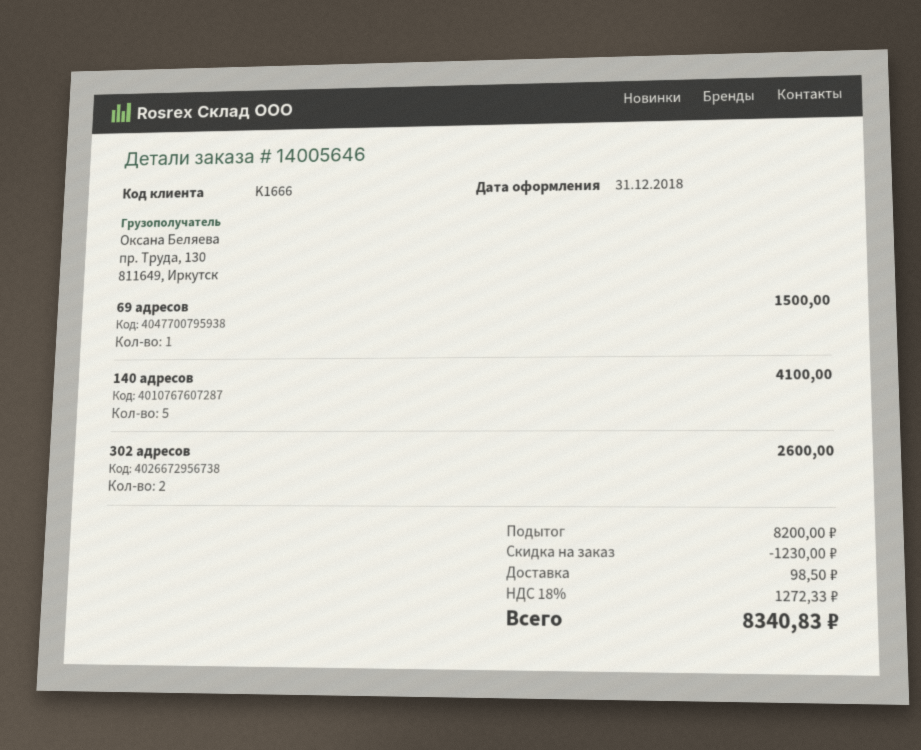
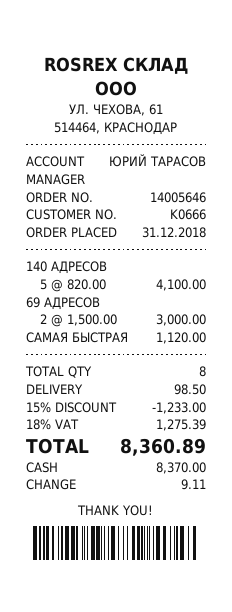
customer number: K1666 -> K0666
69 адресов: 1 for 1500.00 -> 2 for 3000.00
302 адресов: 2 for 2600.00 -> none
САМАЯ БЫСТРАЯ: none -> 1 for 1120.00
discount: 1230.00 -> 1233.00
tax: 18% = 1272.33 -> 18% = 1275.39
total: 8340.83 -> 8360.89

